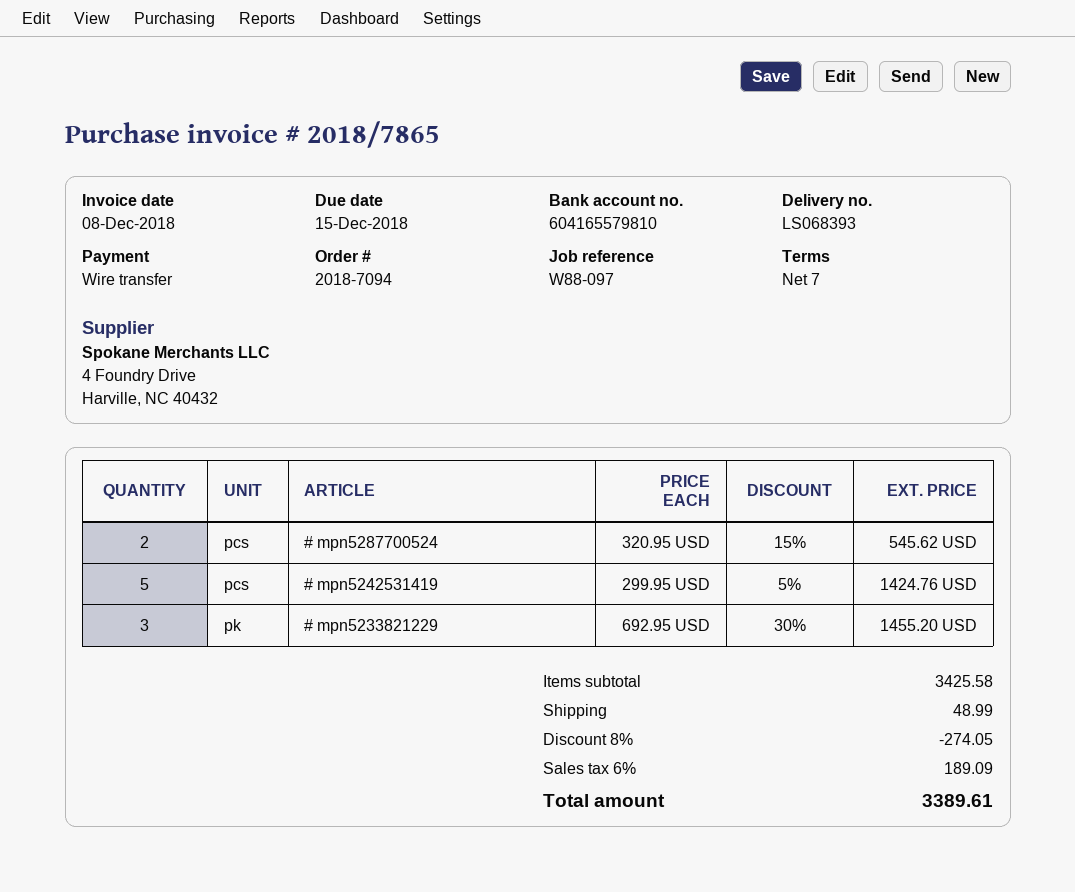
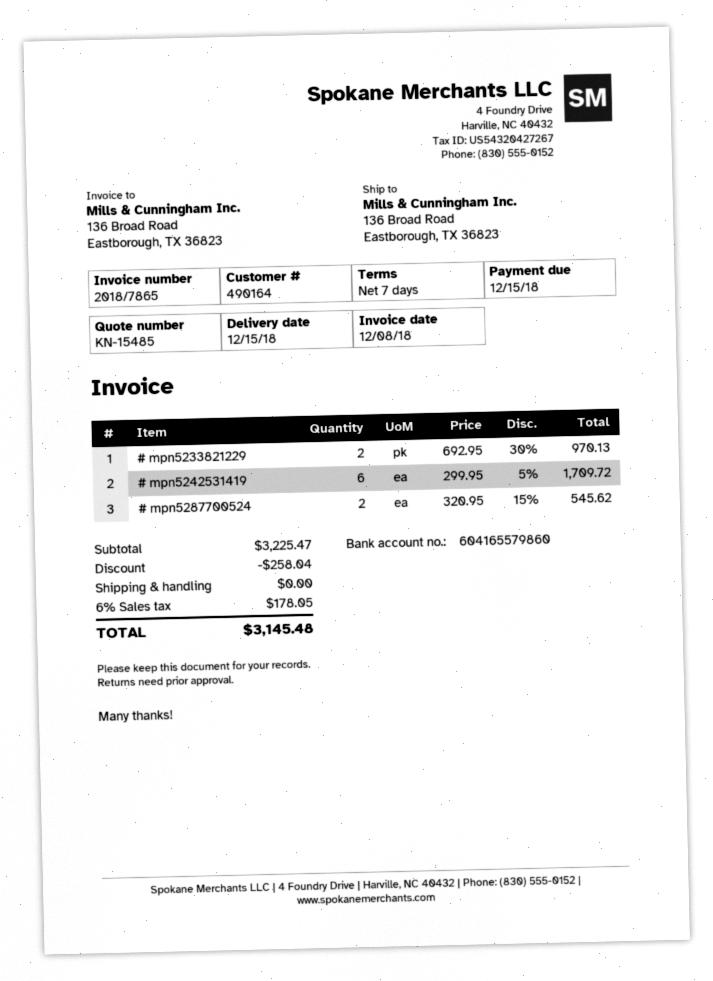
bank account: 604165579810 -> 604165579860
# mpn5242531419: 5 x 299.95 - 5% = 1424.76 -> 6 x 299.95 - 5% = 1709.72
# mpn5233821229: 3 x 692.95 - 30% = 1455.20 -> 2 x 692.95 - 30% = 970.13
subtotal: 3425.58 -> 3225.47
discount: 274.05 -> 258.04
shipping: 48.99 -> 0.00
tax: 6% = 189.09 -> 6% = 178.05
total: 3389.61 -> 3145.48

